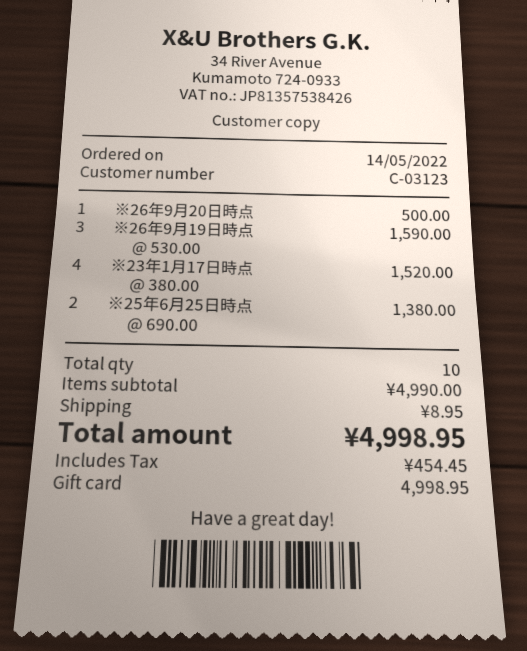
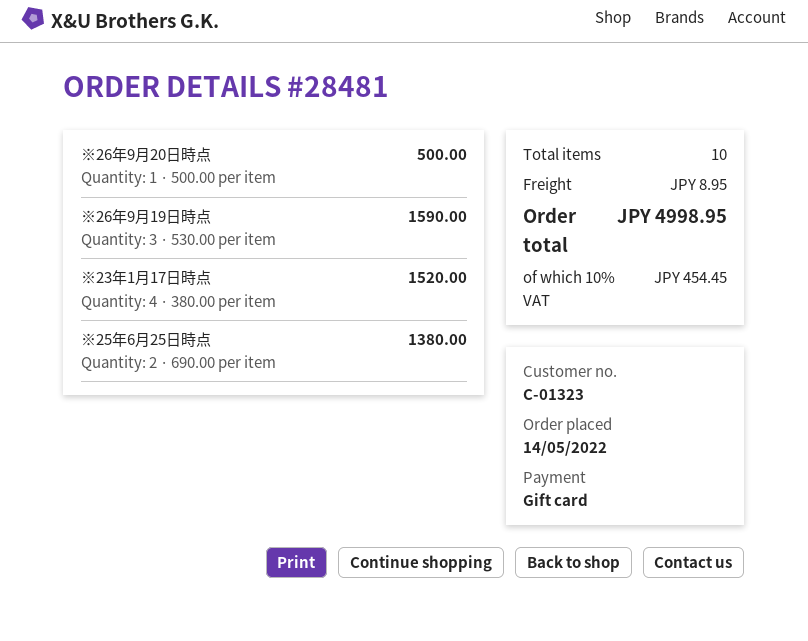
customer number: C-03123 -> C-01323

